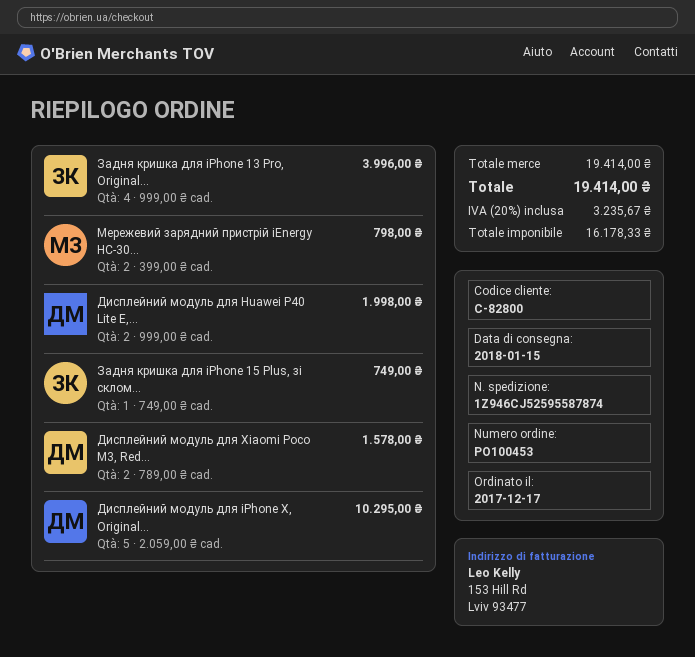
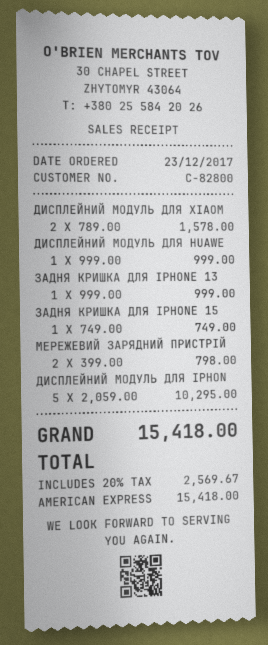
order date: 2017-12-17 -> 2017-12-23
Задня кришка для iPhone 13 Pro, Original...: 4 x 999.00 = 3996.00 -> 1 x 999.00 = 999.00
Дисплейний модуль для Huawei P40 Lite E,...: 2 x 999.00 = 1998.00 -> 1 x 999.00 = 999.00
tax: 20% = 3235.67 -> 20% = 2569.67
total: 19414.00 -> 15418.00

